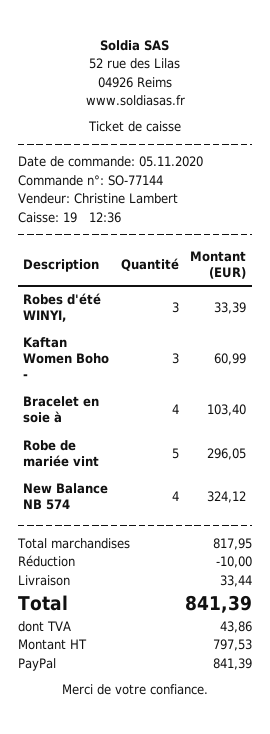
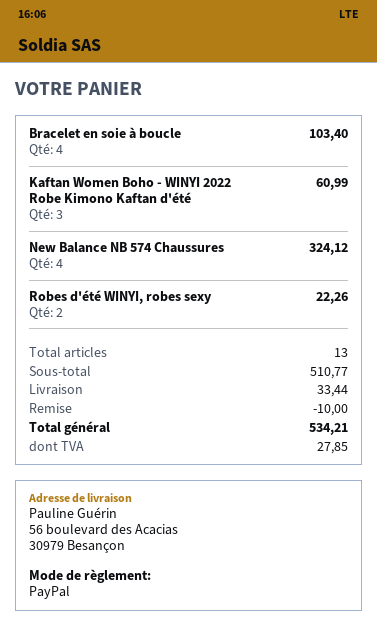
Robes d'été WINYI,: 3 for 33.39 -> 2 for 22.26
Robe de mariée vint: 5 for 296.05 -> none
subtotal: 817.95 -> 510.77
tax: 43.86 -> 27.85
total: 841.39 -> 534.21

